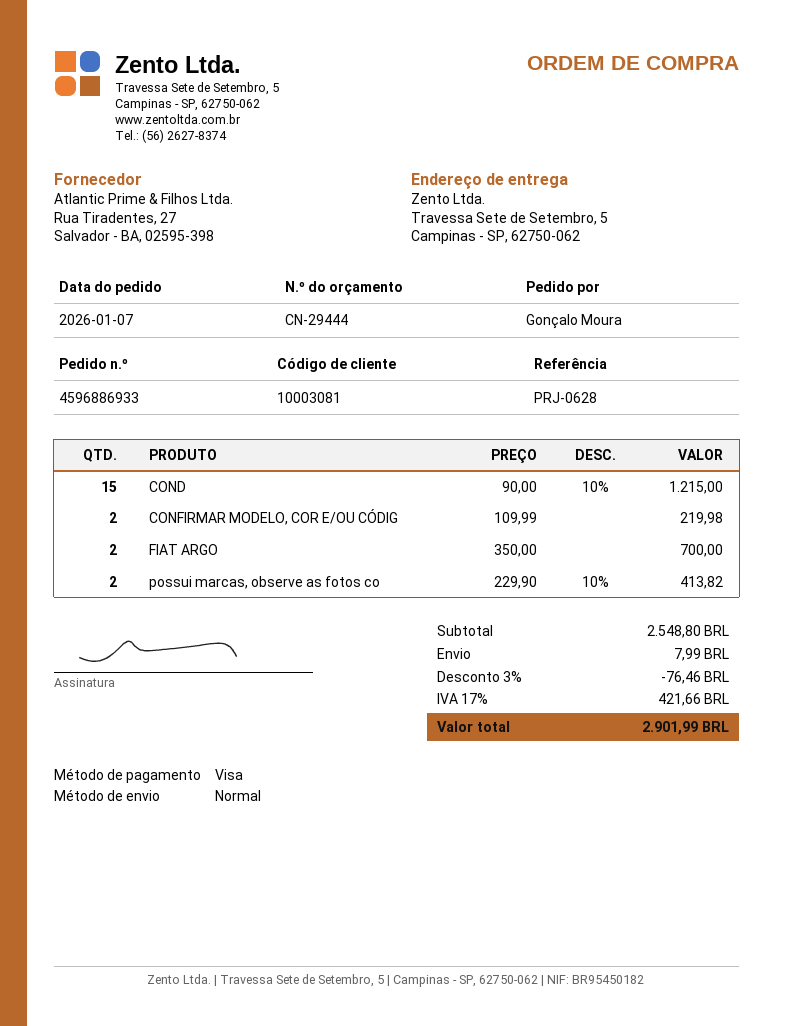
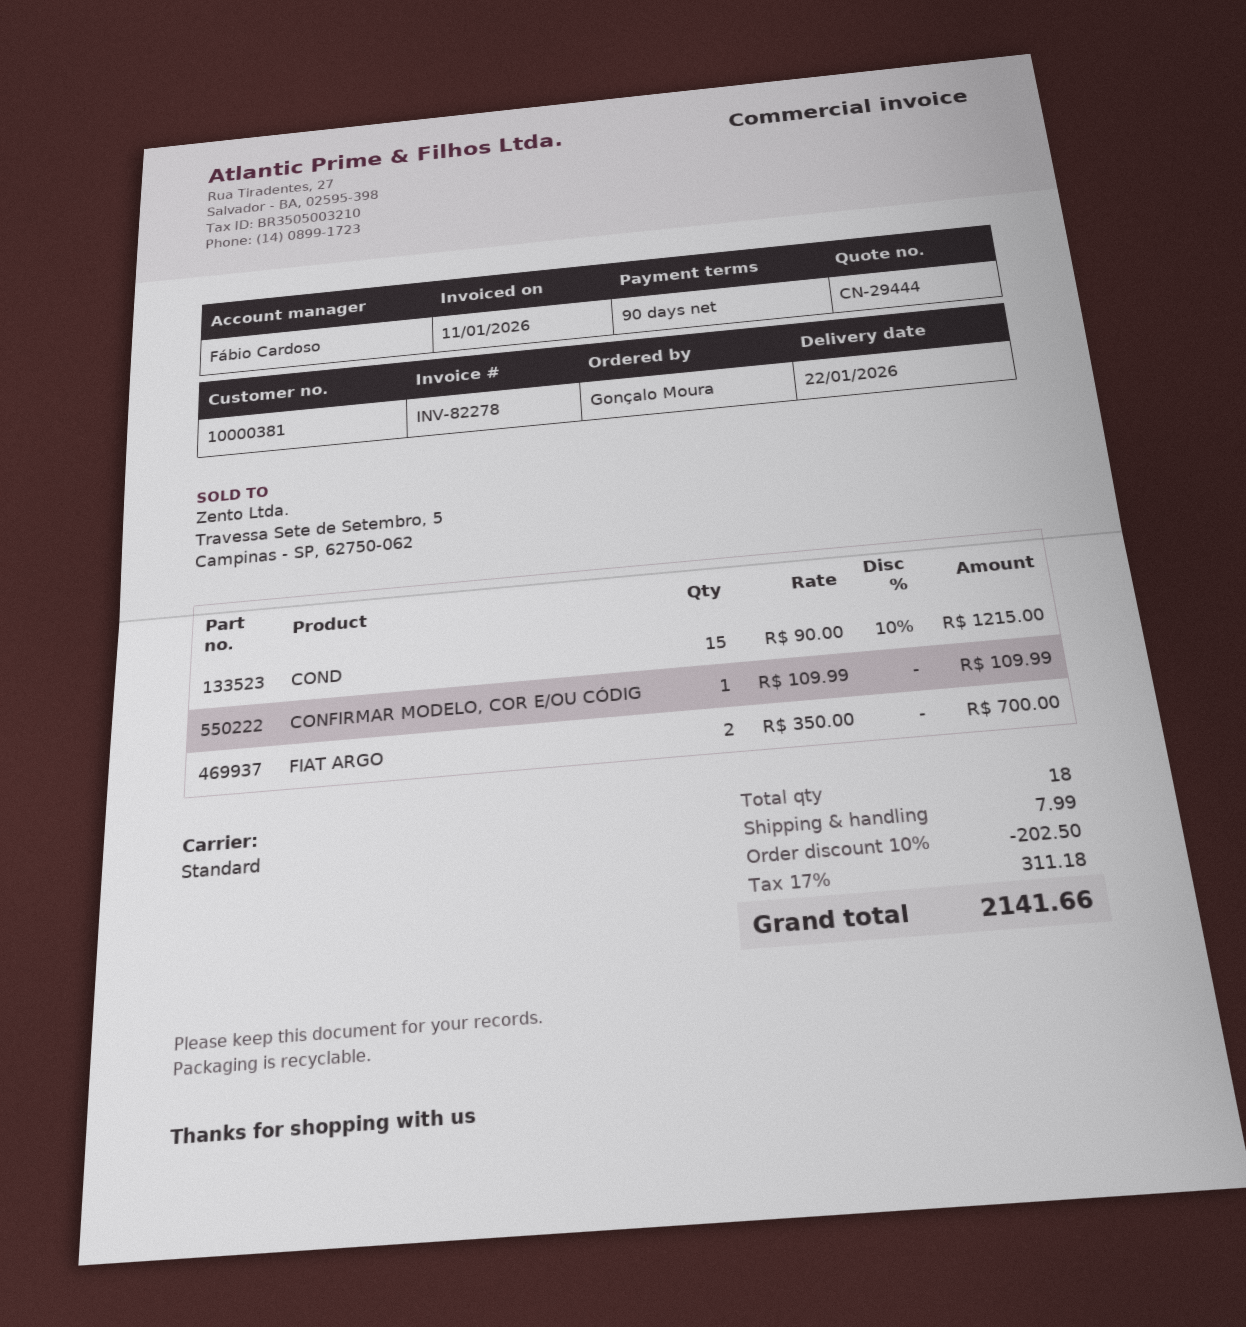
customer number: 10003081 -> 10000381
CONFIRMAR MODELO, COR E/OU CÓDIG: 2 x 109.99 = 219.98 -> 1 x 109.99 = 109.99
possui marcas, observe as fotos co: 2 x 229.90 - 10% = 413.82 -> none
discount: 3% = 76.46 -> 10% = 202.50
tax: 17% = 421.66 -> 17% = 311.18
total: 2901.99 -> 2141.66

